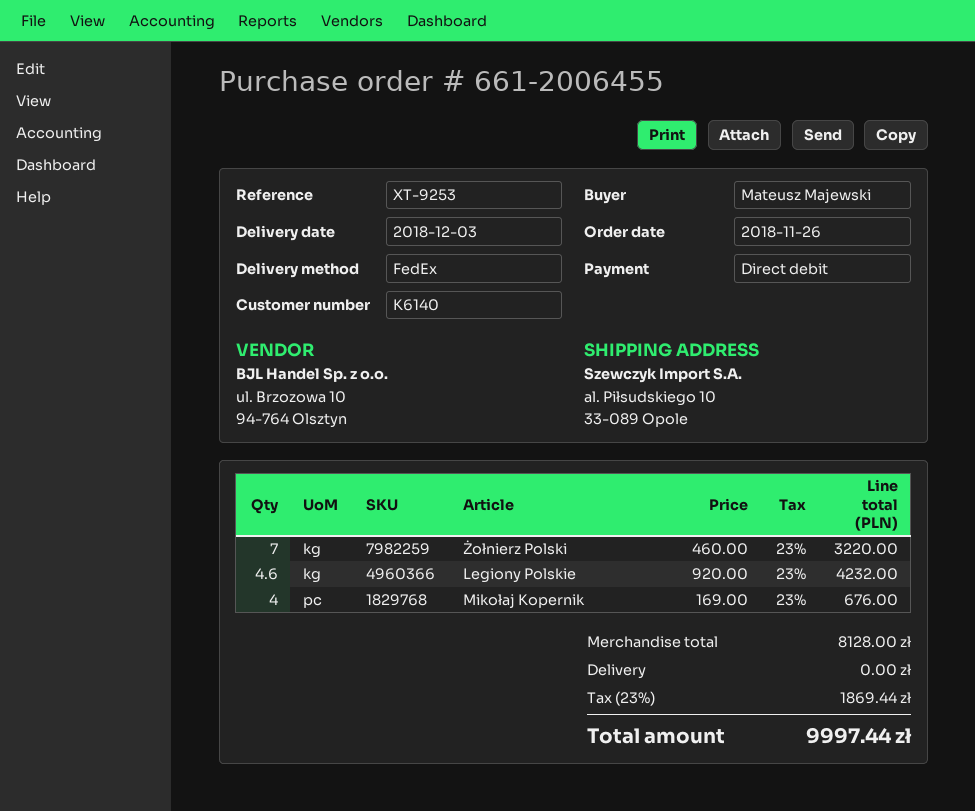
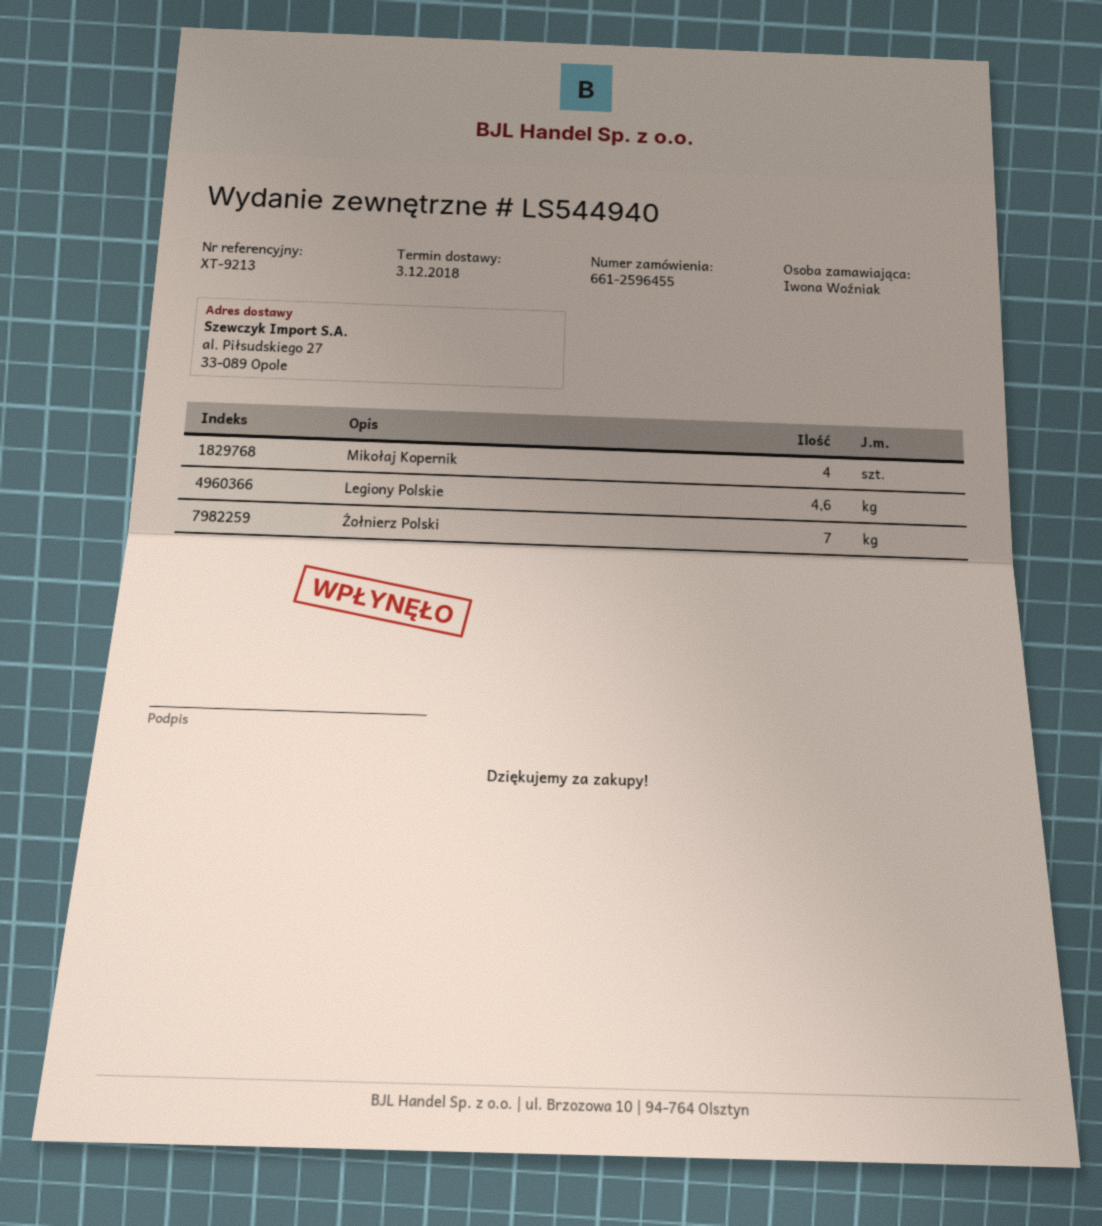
order number: 661-2006455 -> 661-2596455
reference: XT-9253 -> XT-9213
ordered by: Mateusz Majewski -> Iwona Woźniak
ship to: al. Piłsudskiego 10, 33-089 Opole -> al. Piłsudskiego 27, 33-089 Opole

